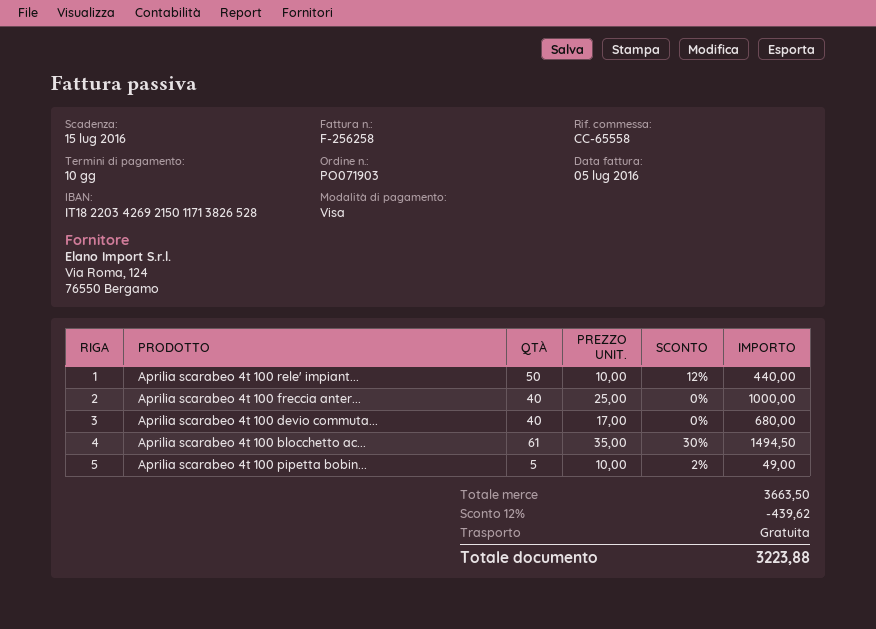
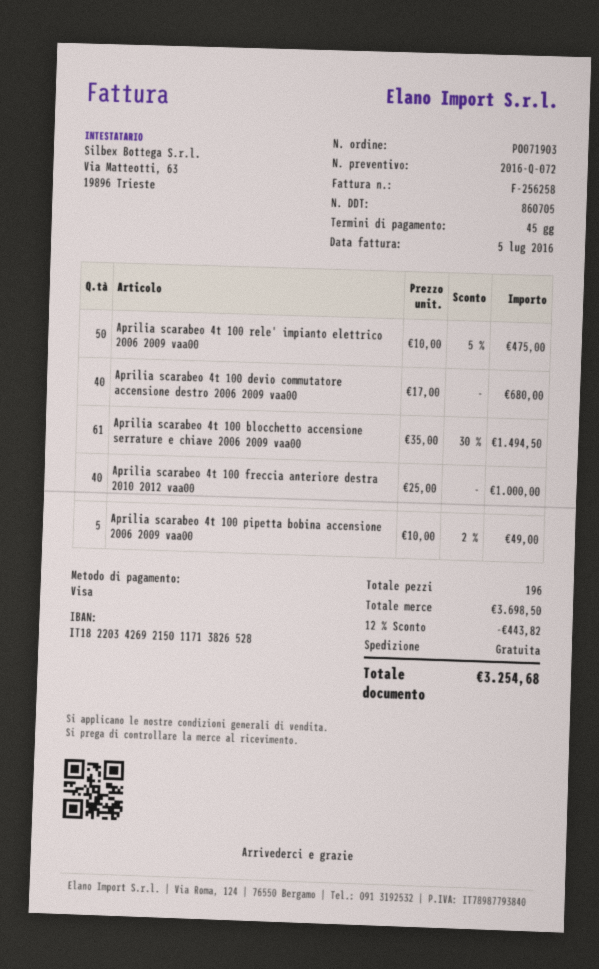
payment terms: 10 days -> 45 days
Aprilia scarabeo 4t 100 rele' impiant...: 50 x 10.00 - 12% = 440.00 -> 50 x 10.00 - 5% = 475.00
subtotal: 3663.50 -> 3698.50
discount: 12% = 439.62 -> 12% = 443.82
total: 3223.88 -> 3254.68

